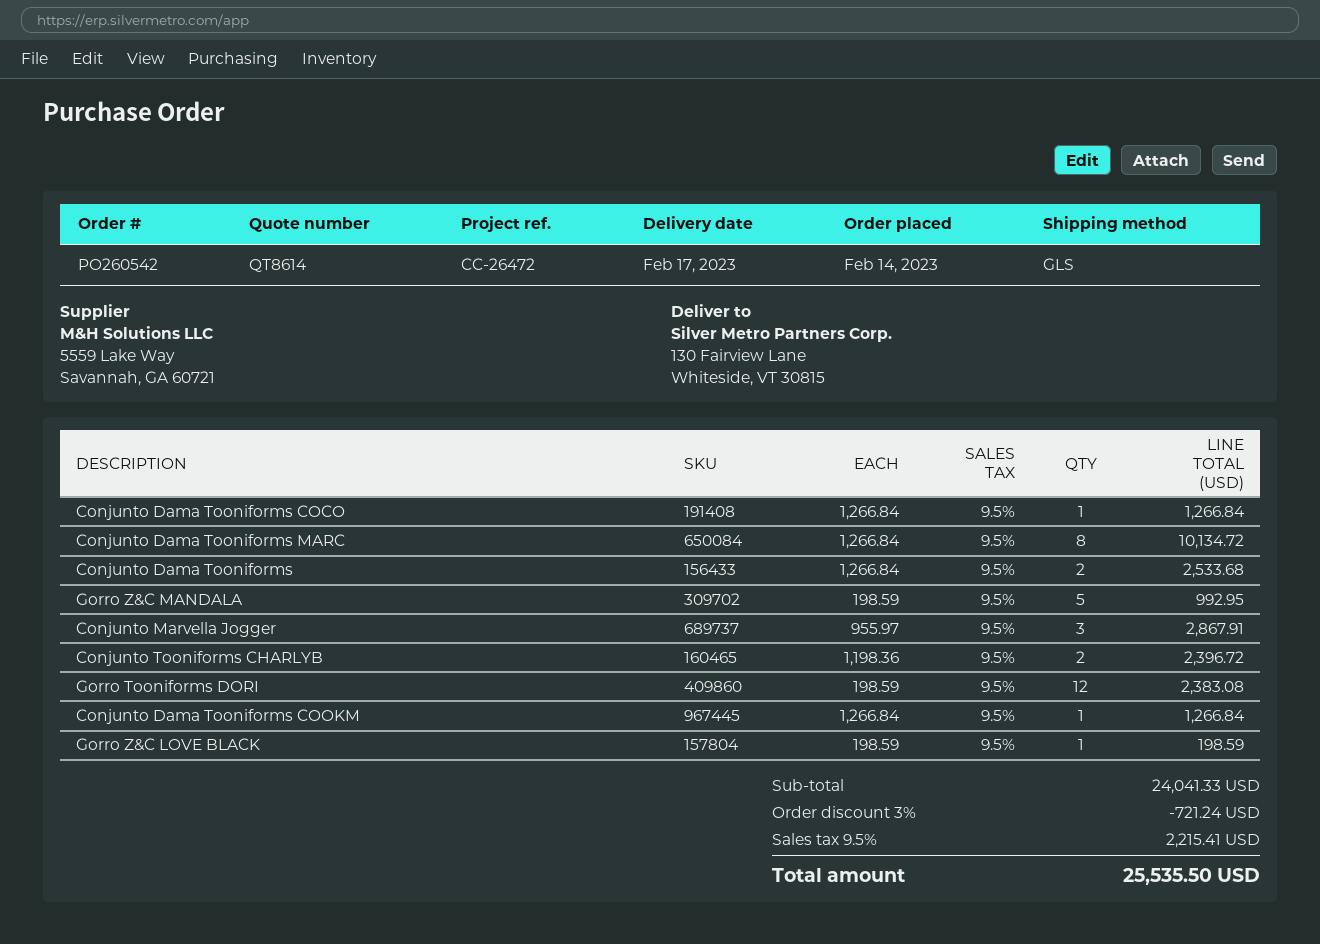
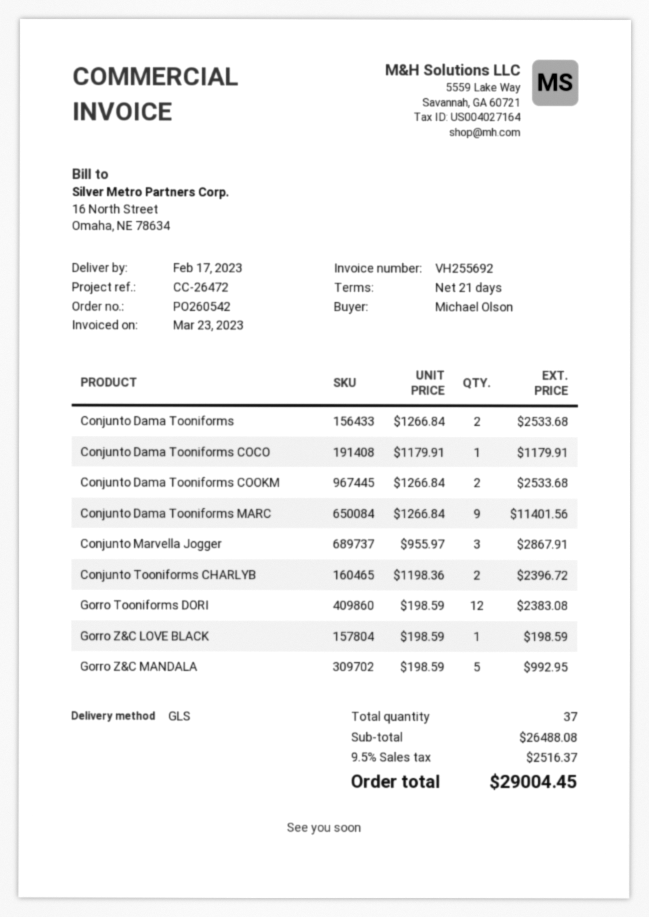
Conjunto Dama Tooniforms COCO: 1 x 1266.84 = 1266.84 -> 1 x 1179.91 = 1179.91
Conjunto Dama Tooniforms MARC: 8 x 1266.84 = 10134.72 -> 9 x 1266.84 = 11401.56
Conjunto Dama Tooniforms COOKM: 1 x 1266.84 = 1266.84 -> 2 x 1266.84 = 2533.68
subtotal: 24041.33 -> 26488.08
discount: 3% = 721.24 -> none
tax: 9.5% = 2215.41 -> 9.5% = 2516.37
total: 25535.50 -> 29004.45

